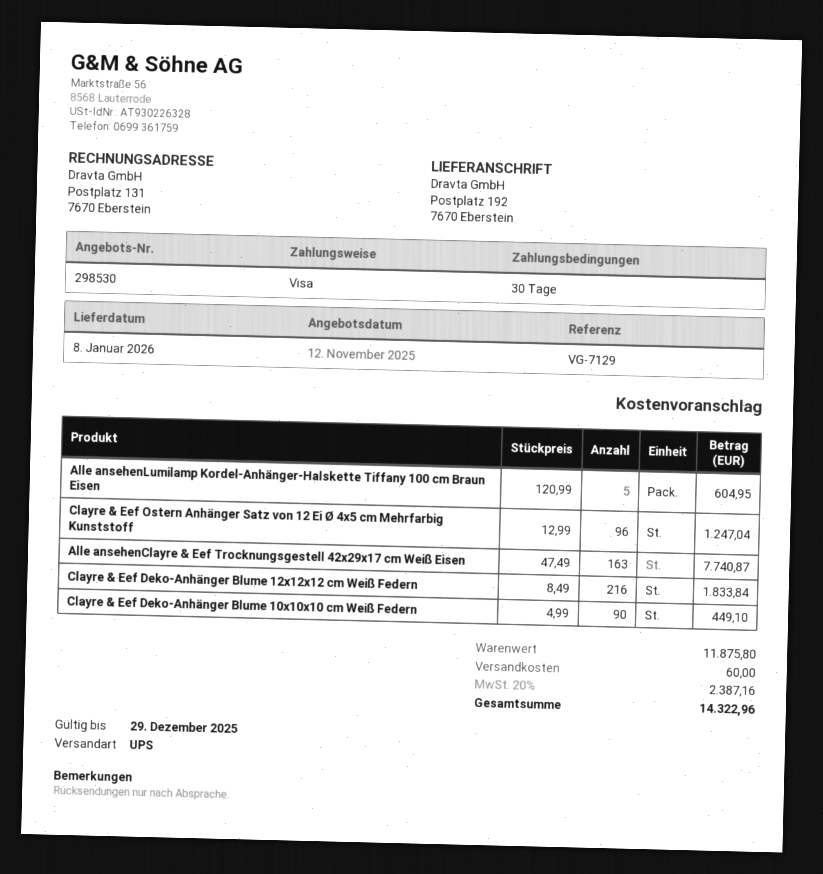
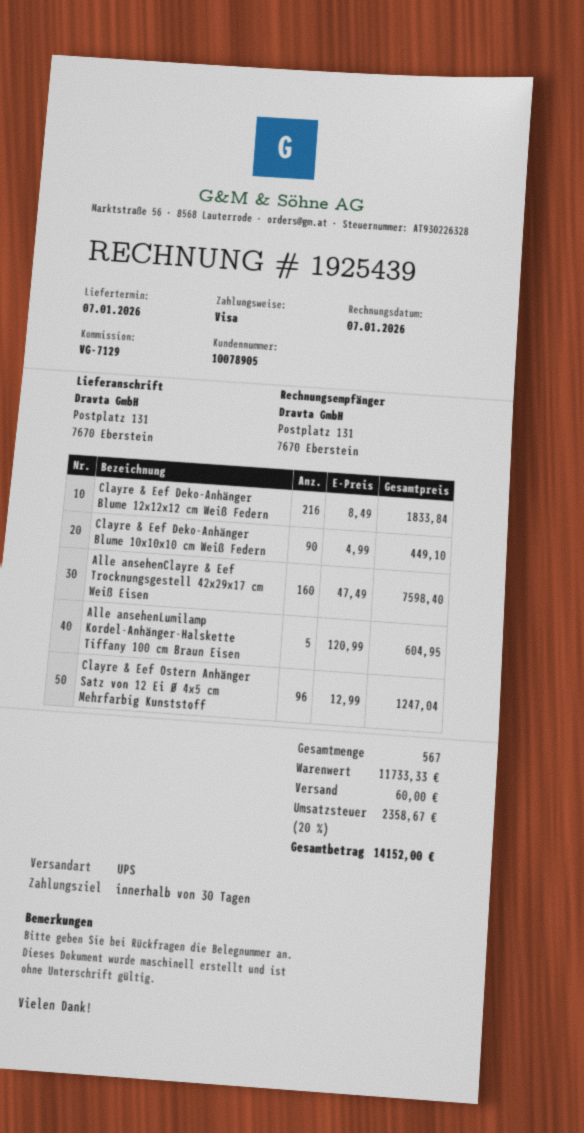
delivery date: 2026-01-08 -> 2026-01-07
ship to: Postplatz 192, 7670 Eberstein -> Postplatz 131, 7670 Eberstein
Alle ansehenClayre & Eef Trocknungsgestell 42x29x17 cm Weiß Eisen: 163 x 47.49 = 7740.87 -> 160 x 47.49 = 7598.40
subtotal: 11875.80 -> 11733.33
tax: 20% = 2387.16 -> 20% = 2358.67
total: 14322.96 -> 14152.00

